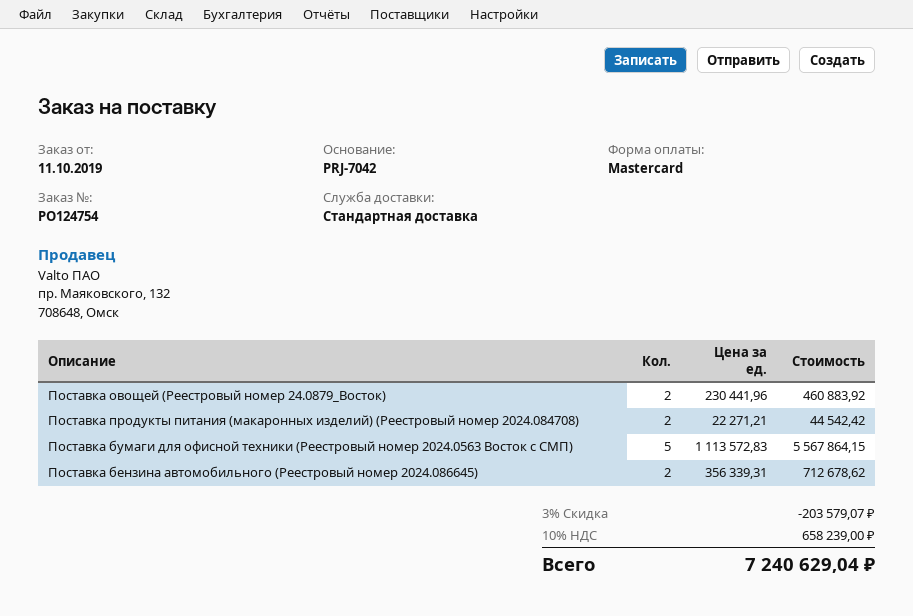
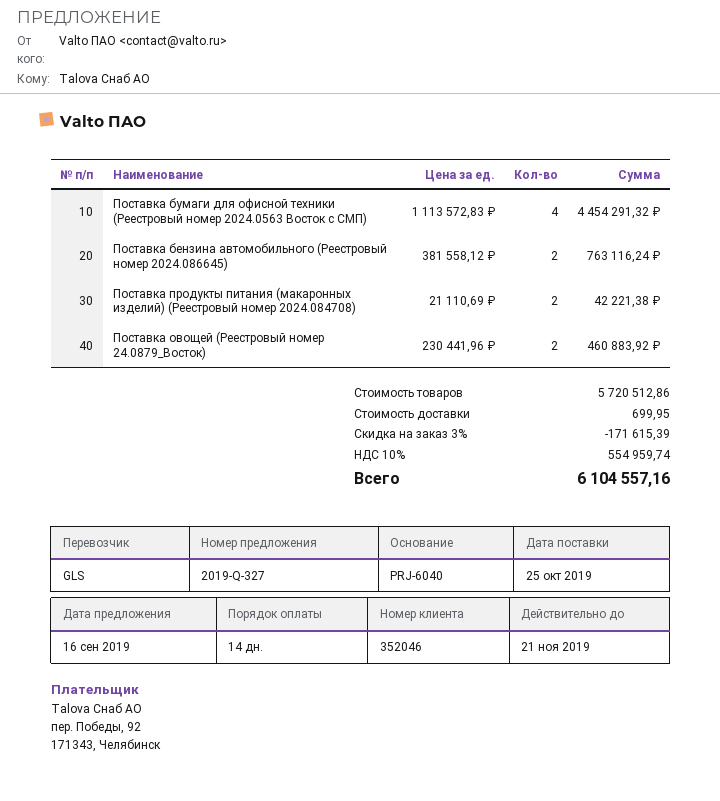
reference: PRJ-7042 -> PRJ-6040
shipping method: standard -> GLS
Поставка продукты питания (макаронных изделий) (Реестровый номер 2024.084708): 2 x 22271.21 = 44542.42 -> 2 x 21110.69 = 42221.38
Поставка бумаги для офисной техники (Реестровый номер 2024.0563 Восток с СМП): 5 x 1113572.83 = 5567864.15 -> 4 x 1113572.83 = 4454291.32
Поставка бензина автомобильного (Реестровый номер 2024.086645): 2 x 356339.31 = 712678.62 -> 2 x 381558.12 = 763116.24
discount: 3% = 203579.07 -> 3% = 171615.39
shipping: none -> 699.95
tax: 10% = 658239.00 -> 10% = 554959.74
total: 7240629.04 -> 6104557.16

